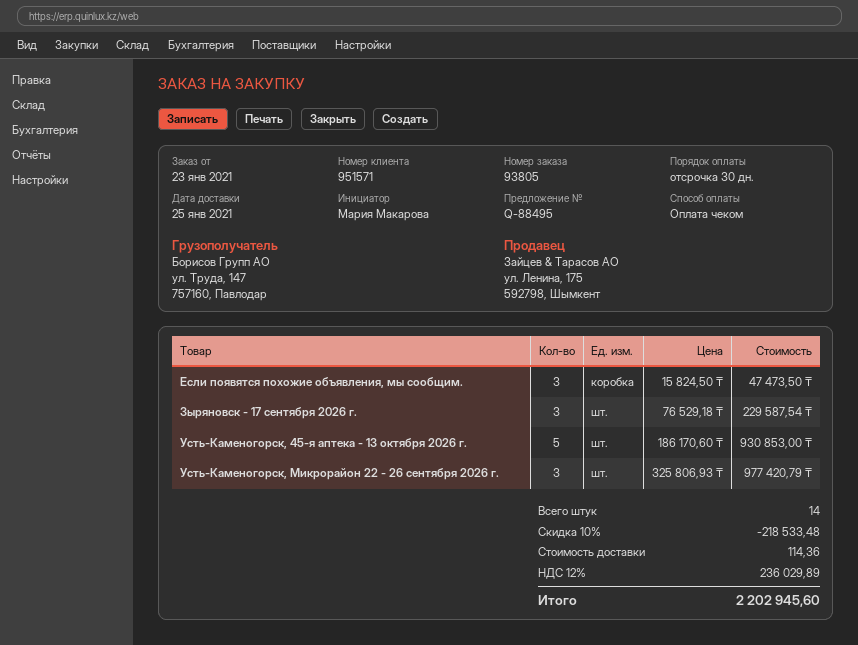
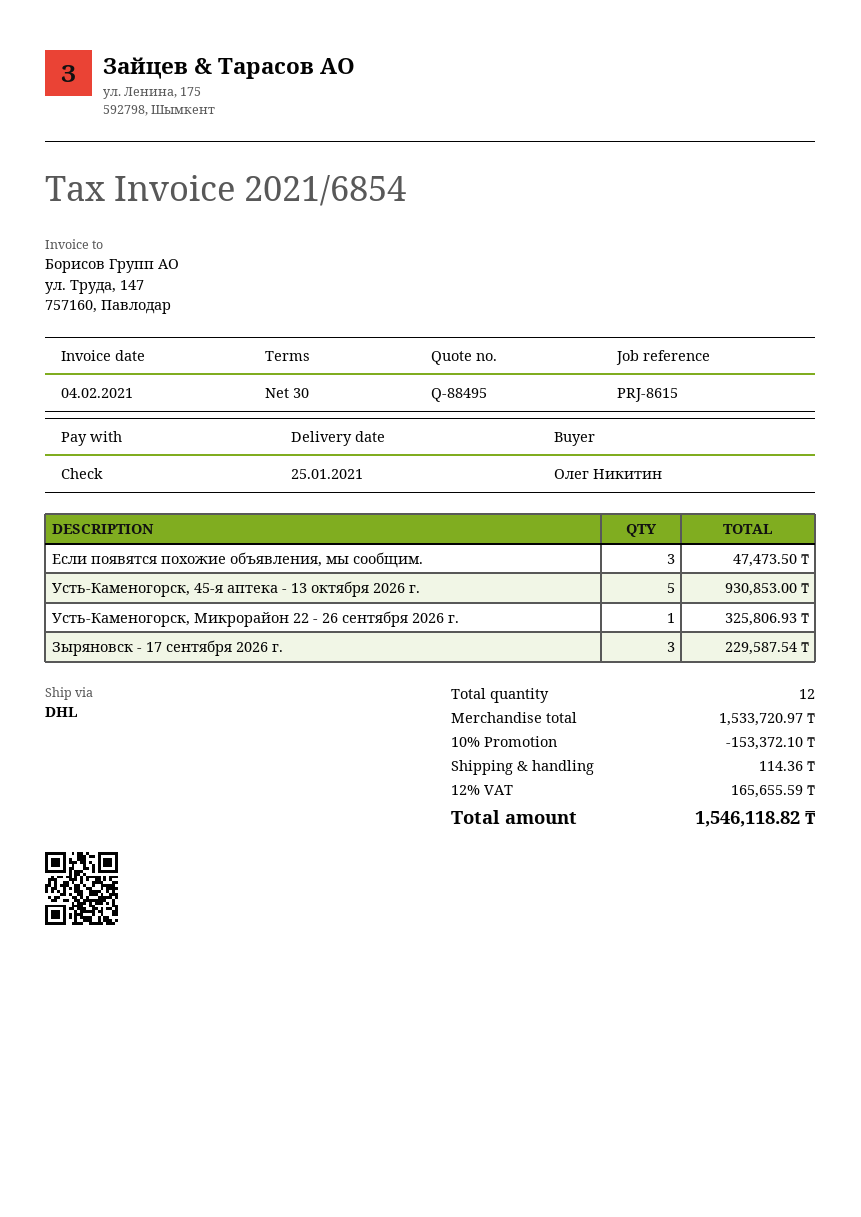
ordered by: Мария Макарова -> Олег Никитин
Усть-Каменогорск, Микрорайон 22 - 26 сентября 2026 г.: 3 for 977420.79 -> 1 for 325806.93
total quantity: 14 -> 12
discount: 10% = 218533.48 -> 10% = 153372.10
tax: 12% = 236029.89 -> 12% = 165655.59
total: 2202945.60 -> 1546118.82

